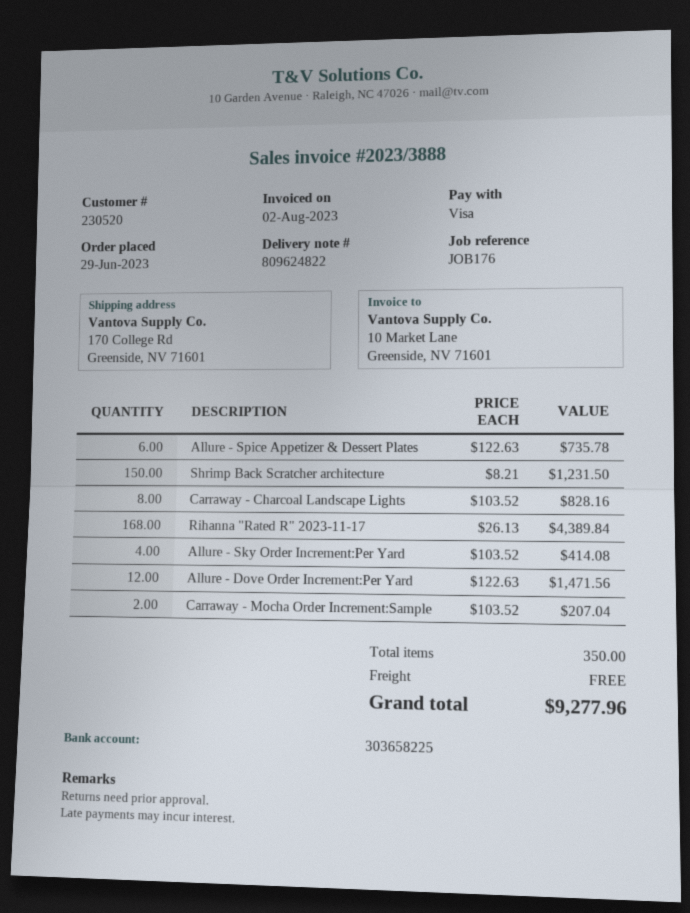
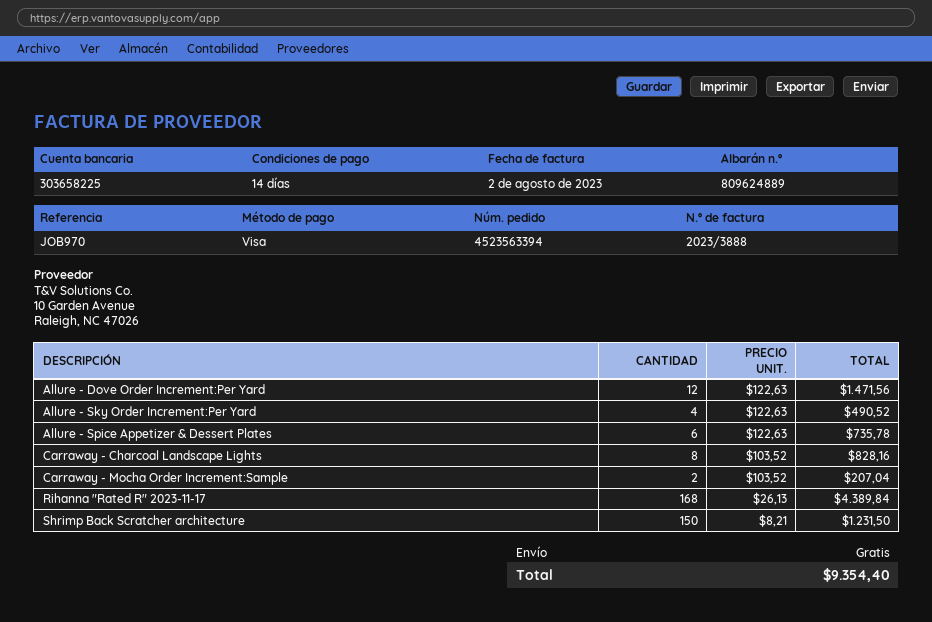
delivery note number: 809624822 -> 809624889
reference: JOB176 -> JOB970
Allure - Sky Order Increment:Per Yard: 4 x 103.52 = 414.08 -> 4 x 122.63 = 490.52
total: 9277.96 -> 9354.40

